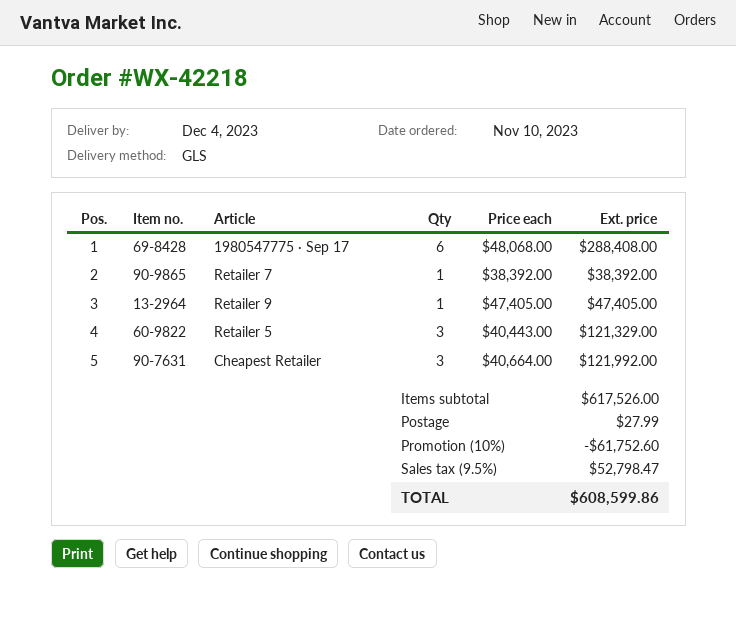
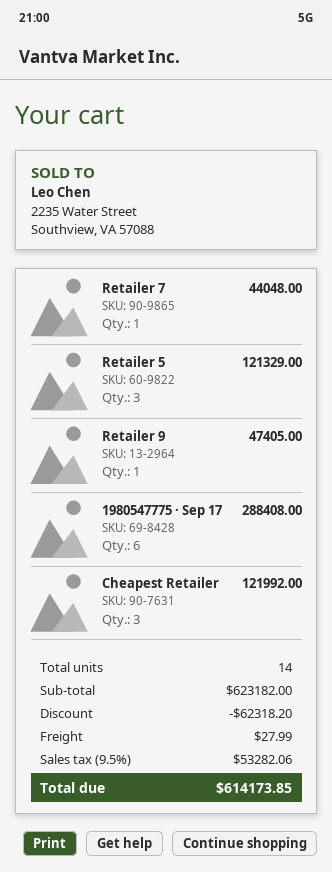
Retailer 7: 1 for 38392.00 -> 1 for 44048.00
subtotal: 617526.00 -> 623182.00
discount: 61752.60 -> 62318.20
tax: 9.5% = 52798.47 -> 9.5% = 53282.06
total: 608599.86 -> 614173.85

